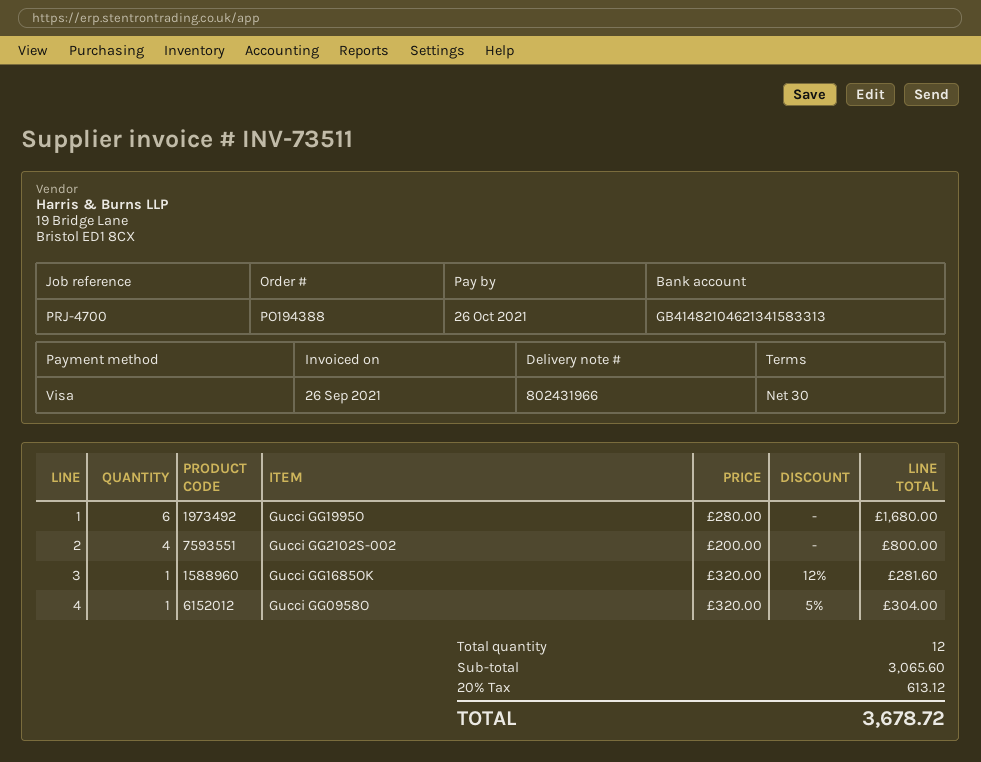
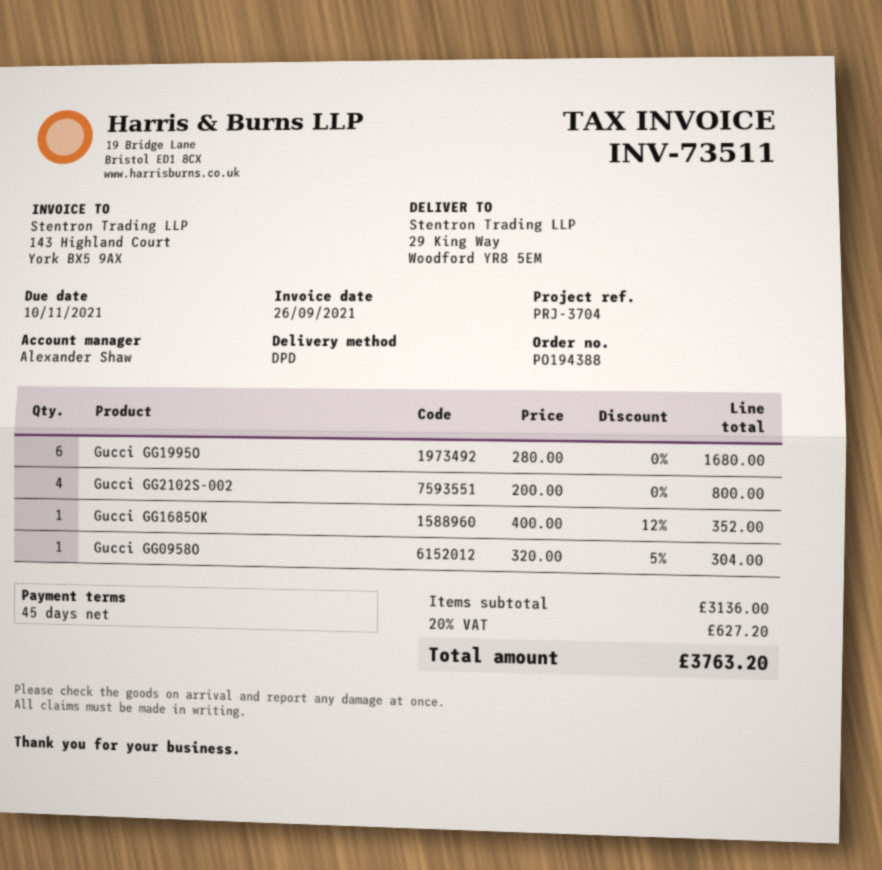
payment terms: 30 days -> 45 days
due date: 2021-10-26 -> 2021-11-10
reference: PRJ-4700 -> PRJ-3704
Gucci GG1685OK: 1 x 320.00 - 12% = 281.60 -> 1 x 400.00 - 12% = 352.00
subtotal: 3065.60 -> 3136.00
tax: 20% = 613.12 -> 20% = 627.20
total: 3678.72 -> 3763.20

